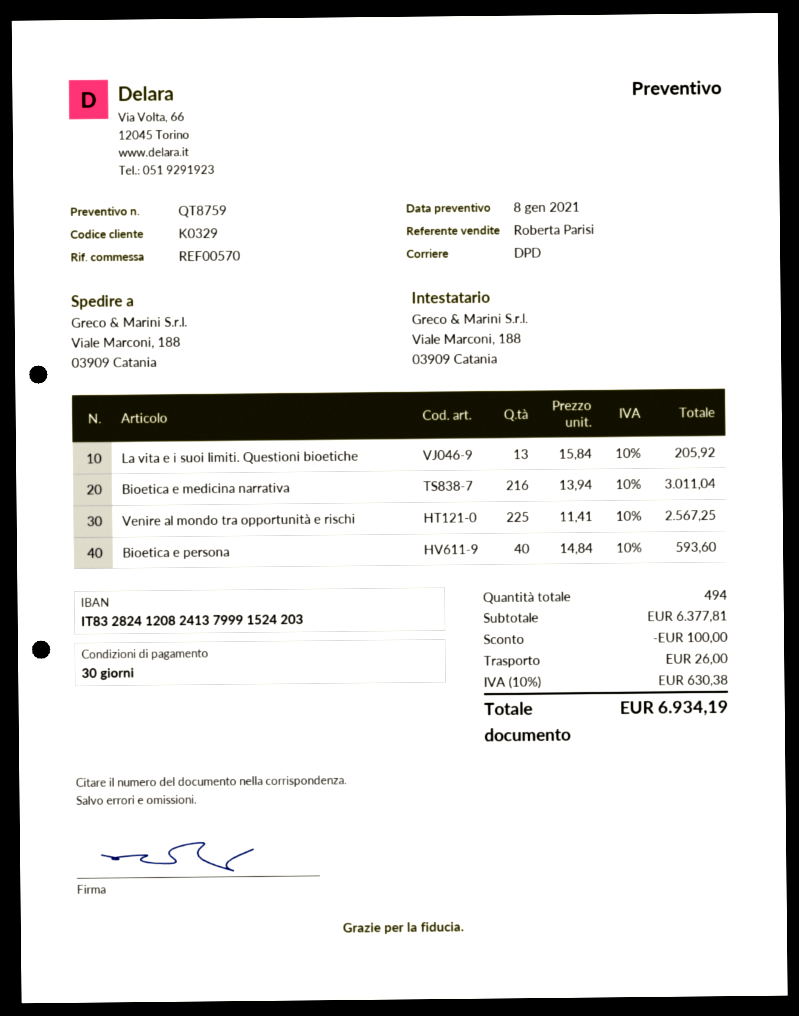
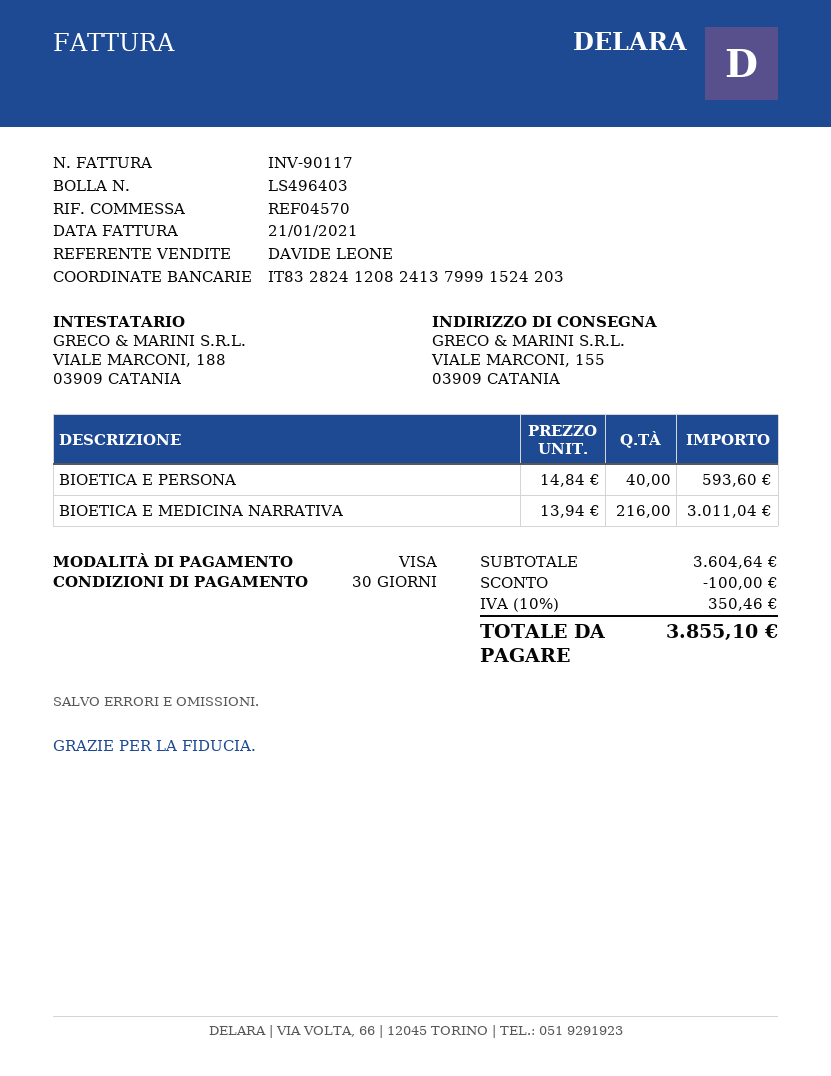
reference: REF00570 -> REF04570
sales rep: Roberta Parisi -> DAVIDE LEONE
ship to: Viale Marconi, 188, 03909 Catania -> VIALE MARCONI, 155, 03909 CATANIA
La vita e i suoi limiti. Questioni bioetiche: 13 x 15.84 = 205.92 -> none
Venire al mondo tra opportunità e rischi: 225 x 11.41 = 2567.25 -> none
subtotal: 6377.81 -> 3604.64
shipping: 26.00 -> none
tax: 10% = 630.38 -> 10% = 350.46
total: 6934.19 -> 3855.10

